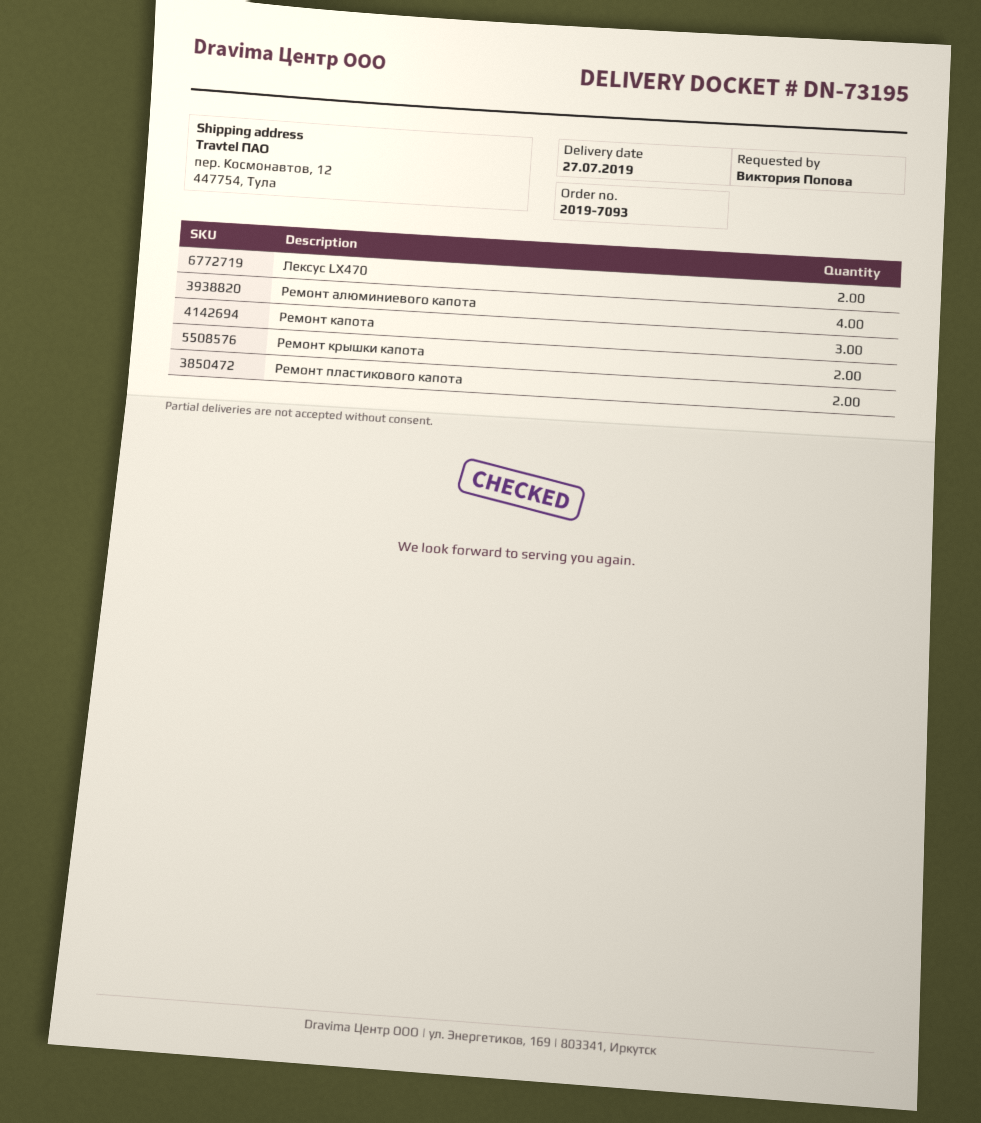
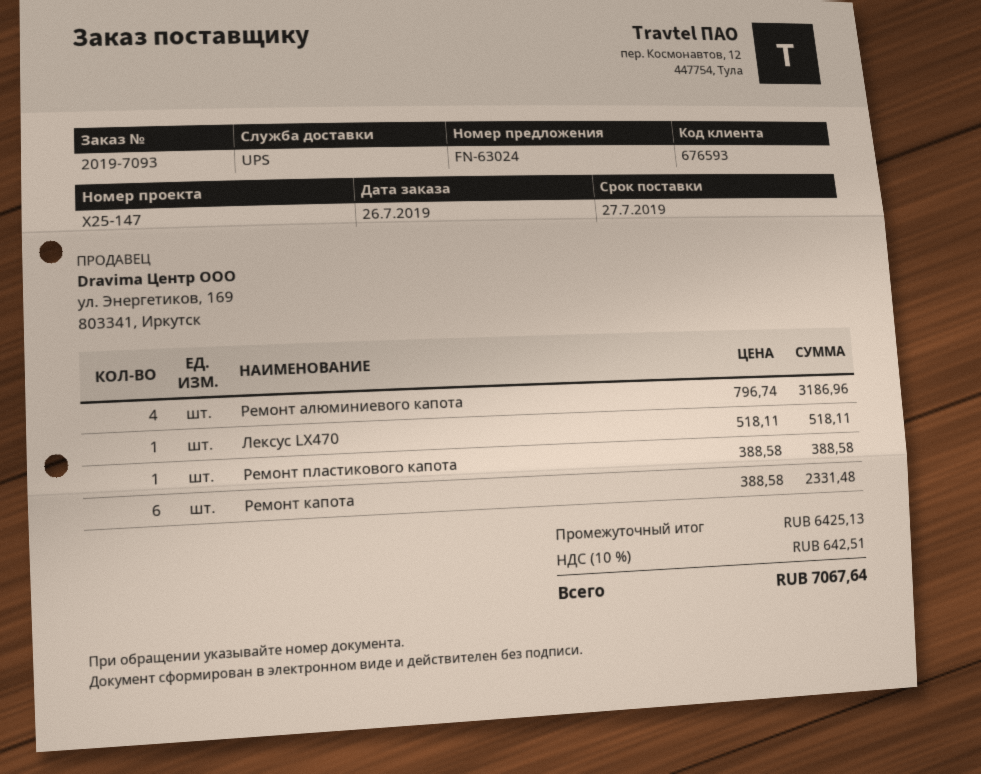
Лексус LX470: 2 -> 1
Ремонт капота: 3 -> 6
Ремонт крышки капота: 2 -> none
Ремонт пластикового капота: 2 -> 1

